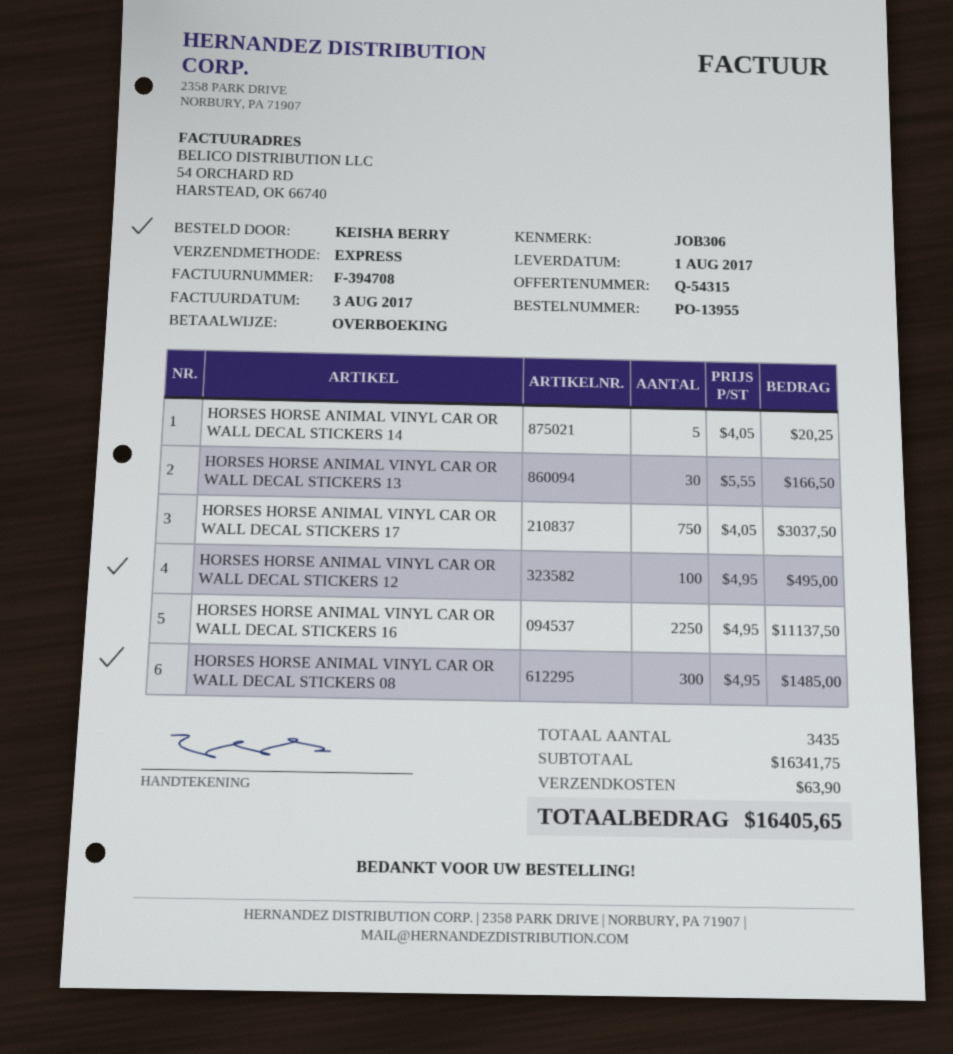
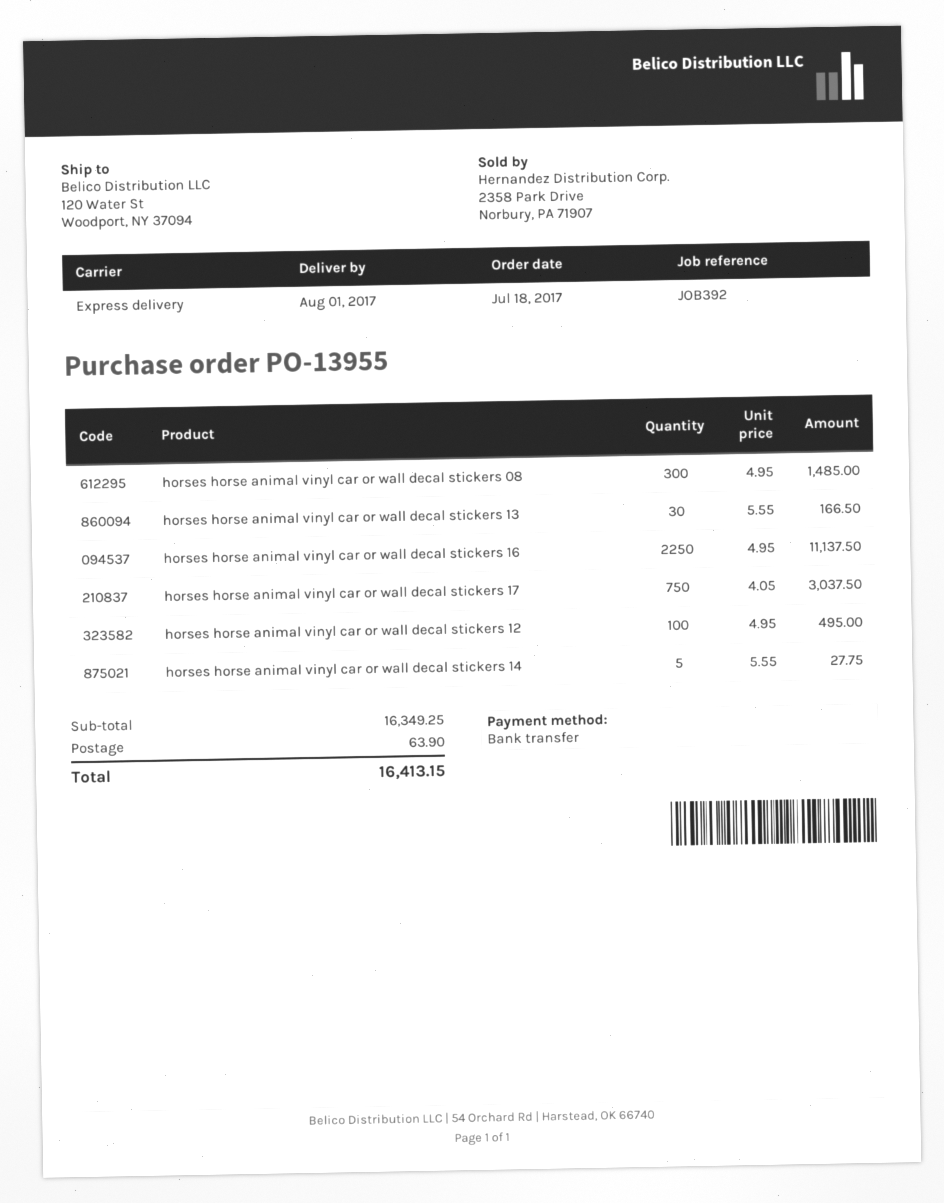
reference: JOB306 -> JOB392
HORSES HORSE ANIMAL VINYL CAR OR WALL DECAL STICKERS 14: 5 x 4.05 = 20.25 -> 5 x 5.55 = 27.75
subtotal: 16341.75 -> 16349.25
total: 16405.65 -> 16413.15

